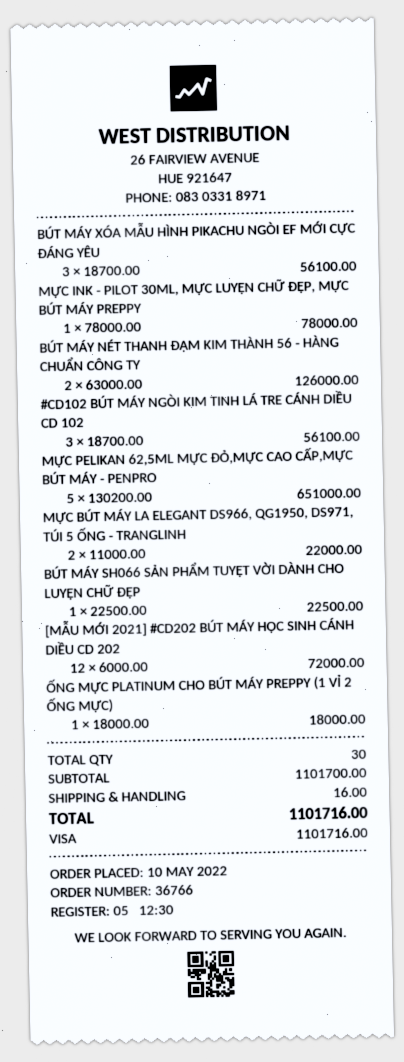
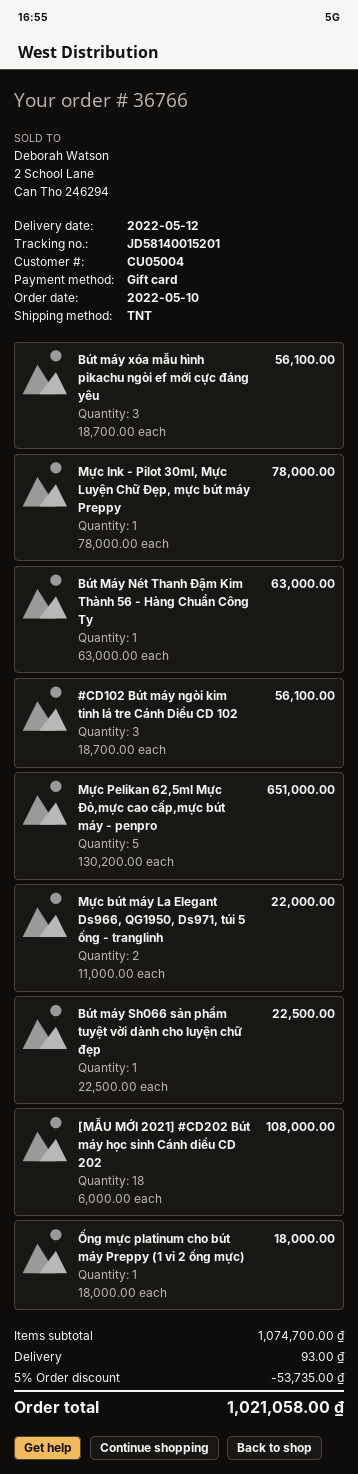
payment method: Visa -> gift card
BÚT MÁY NÉT THANH ĐẬM KIM THÀNH 56 - HÀNG CHUẨN CÔNG TY: 2 x 63000.00 = 126000.00 -> 1 x 63000.00 = 63000.00
[MẪU MỚI 2021] #CD202 BÚT MÁY HỌC SINH CÁNH DIỀU CD 202: 12 x 6000.00 = 72000.00 -> 18 x 6000.00 = 108000.00
subtotal: 1101700.00 -> 1074700.00
discount: none -> 5% = 53735.00
shipping: 16.00 -> 93.00
total: 1101716.00 -> 1021058.00

